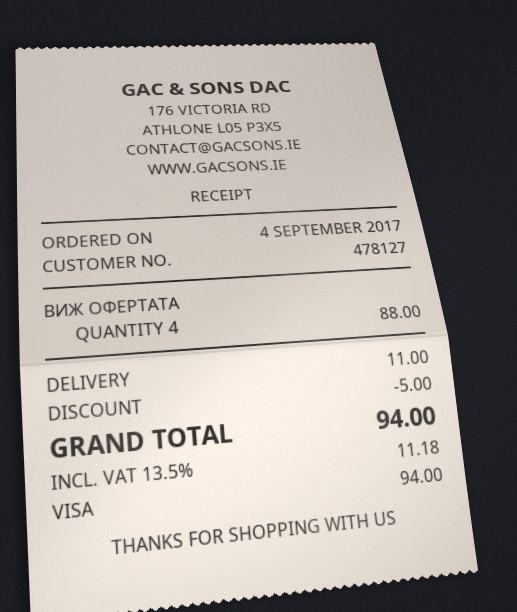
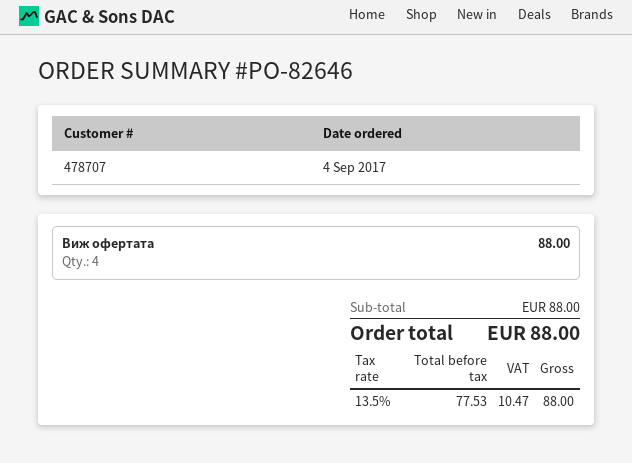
customer number: 478127 -> 478707
discount: 5.00 -> none
shipping: 11.00 -> none
tax: 13.5% = 11.18 -> 13.5% = 10.47
total: 94.00 -> 88.00

